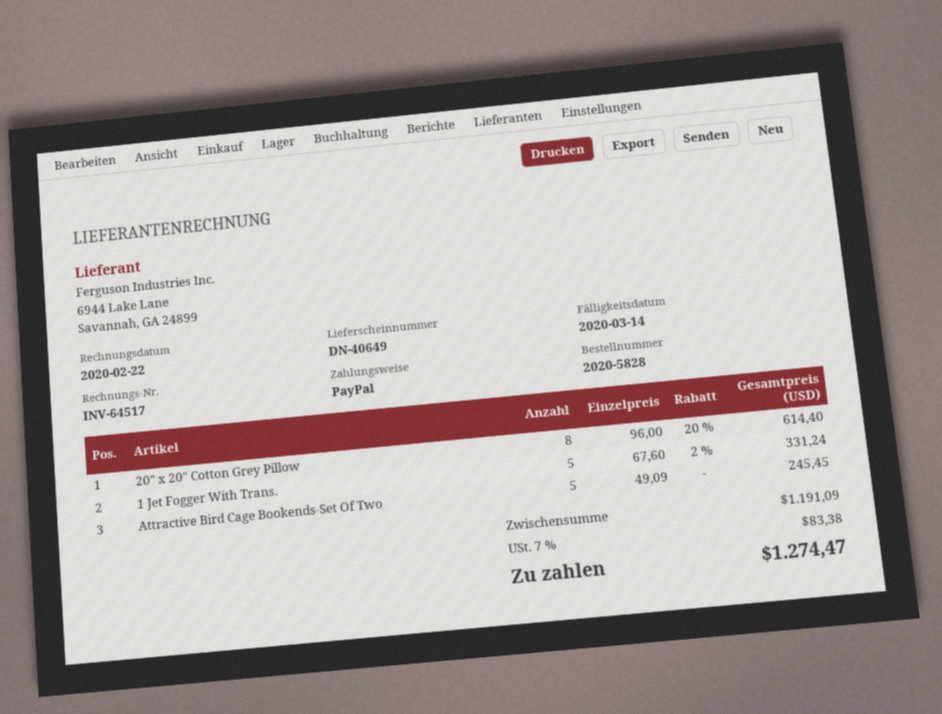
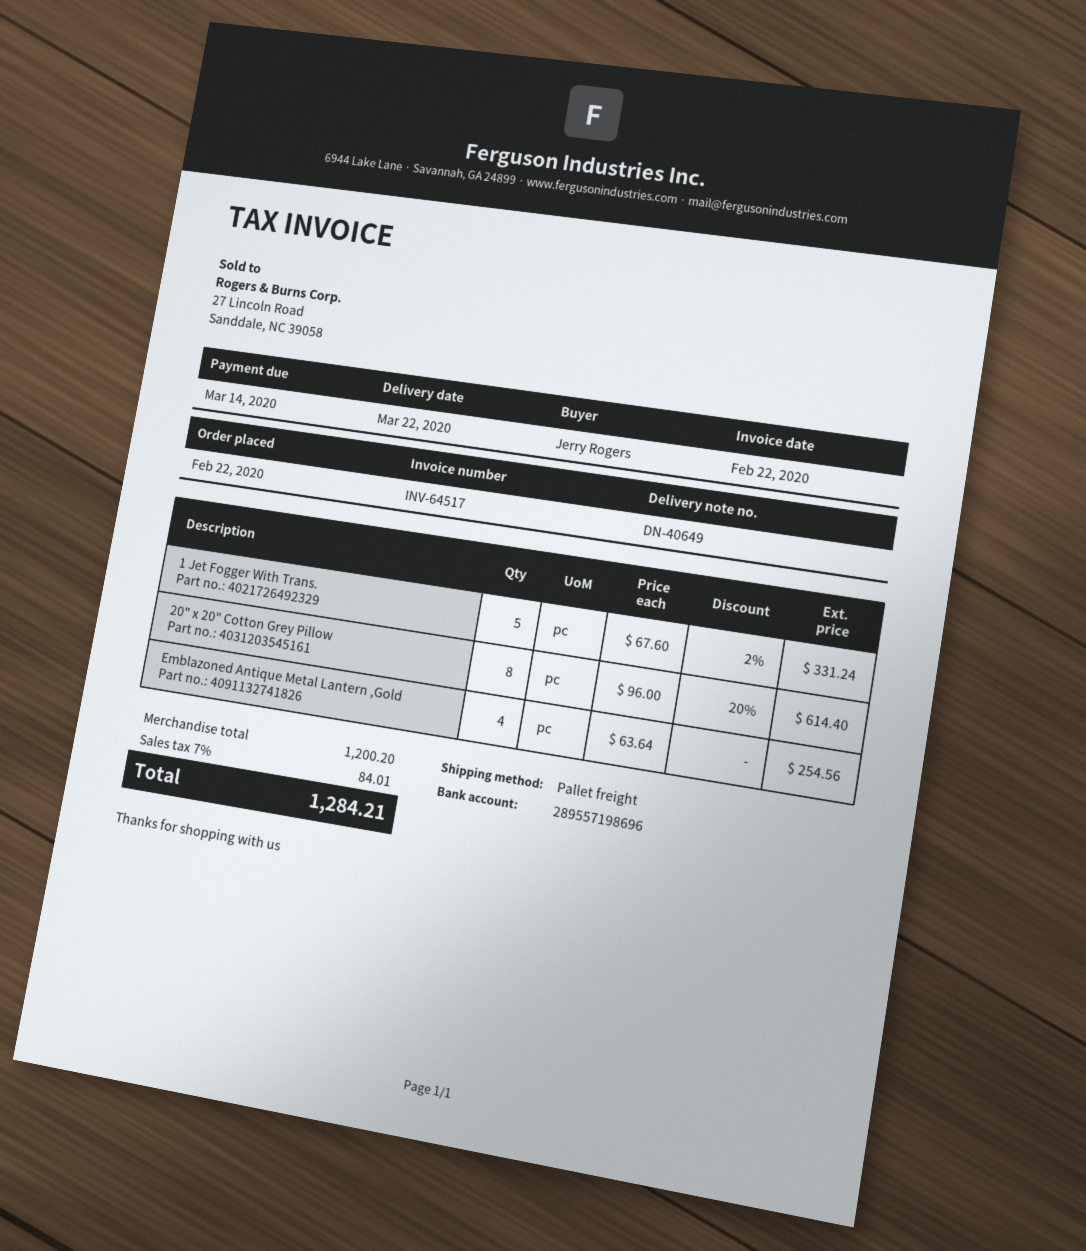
Attractive Bird Cage Bookends-Set Of Two: 5 x 49.09 = 245.45 -> none
Emblazoned Antique Metal Lantern ,Gold: none -> 4 x 63.64 = 254.56
subtotal: 1191.09 -> 1200.20
tax: 7% = 83.38 -> 7% = 84.01
total: 1274.47 -> 1284.21

